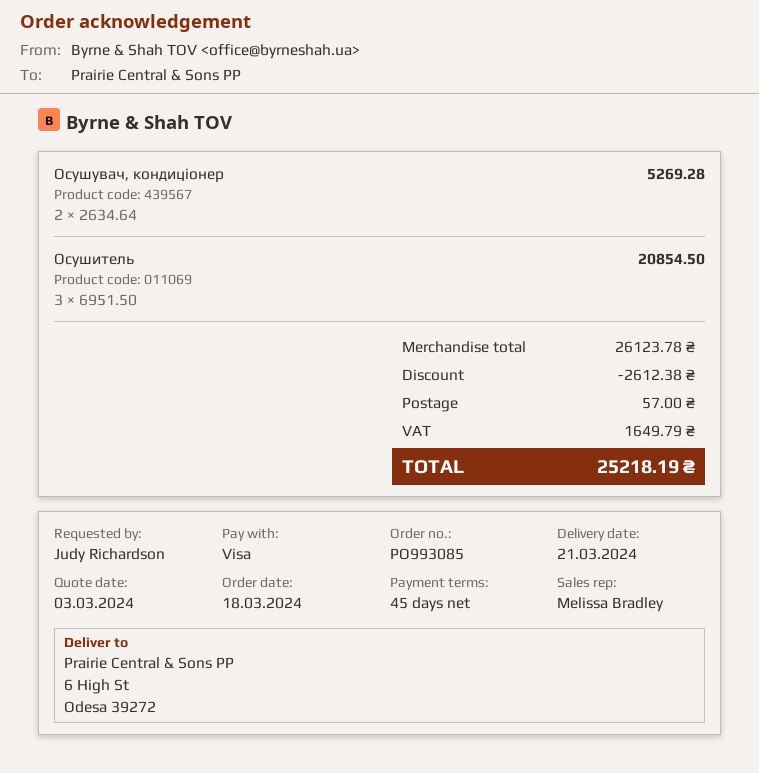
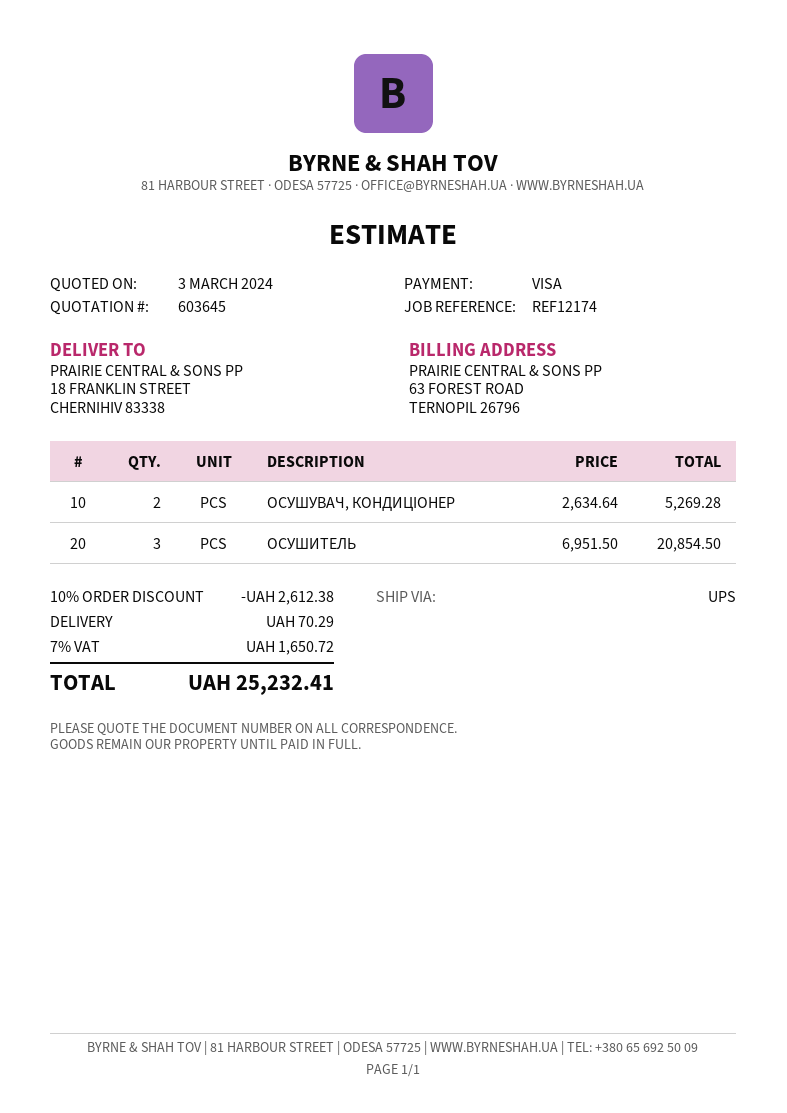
ship to: 6 High St, Odesa 39272 -> 18 FRANKLIN STREET, CHERNIHIV 83338
shipping: 57.00 -> 70.29
tax: 1649.79 -> 1650.72
total: 25218.19 -> 25232.41

